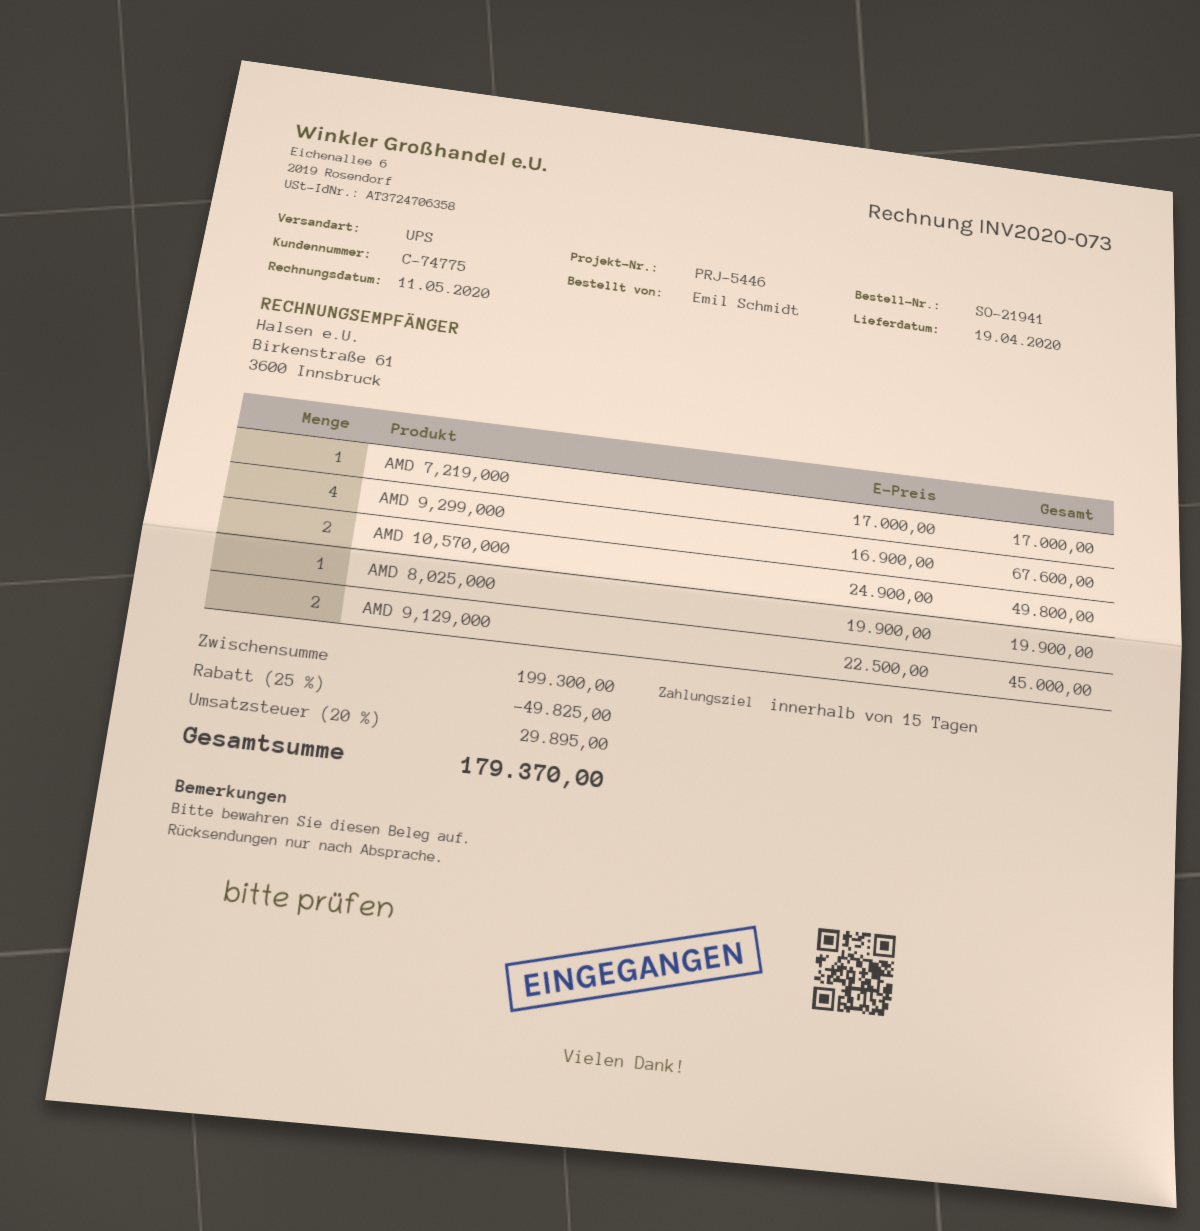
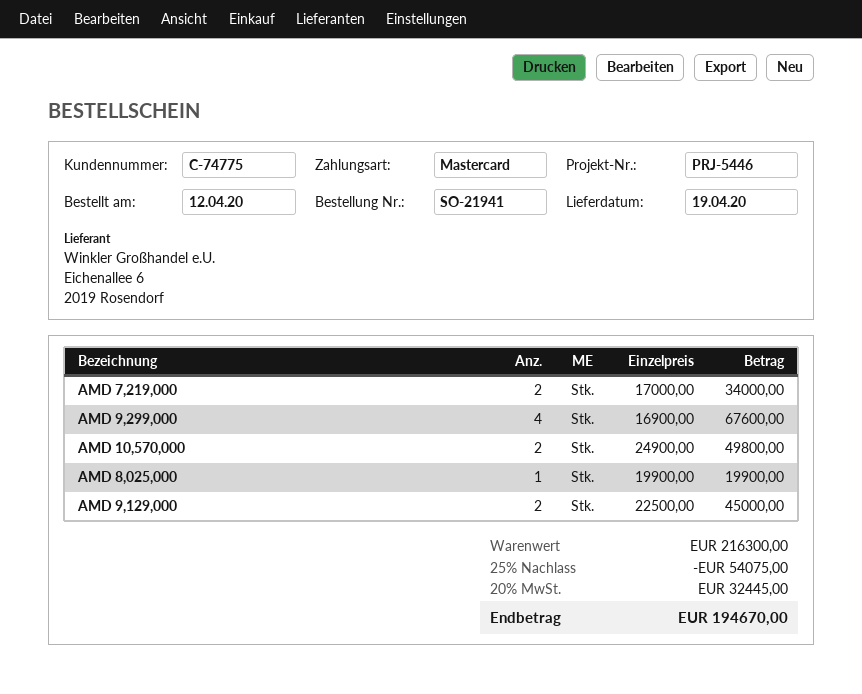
AMD 7,219,000: 1 x 17000.00 = 17000.00 -> 2 x 17000.00 = 34000.00
subtotal: 199300.00 -> 216300.00
discount: 25% = 49825.00 -> 25% = 54075.00
tax: 20% = 29895.00 -> 20% = 32445.00
total: 179370.00 -> 194670.00

